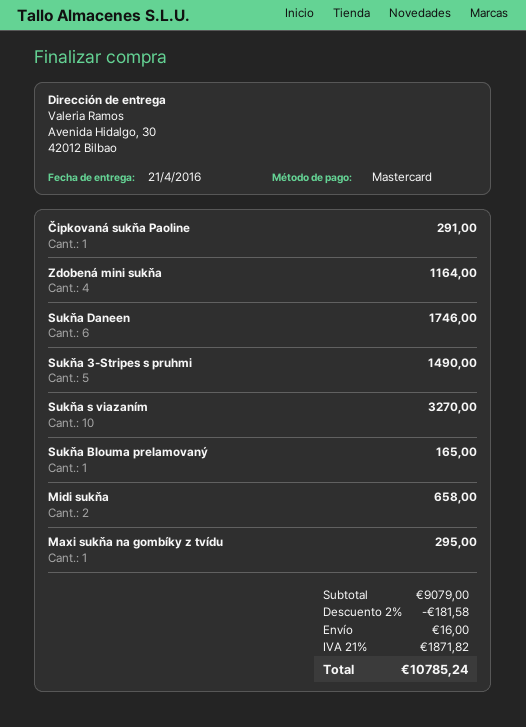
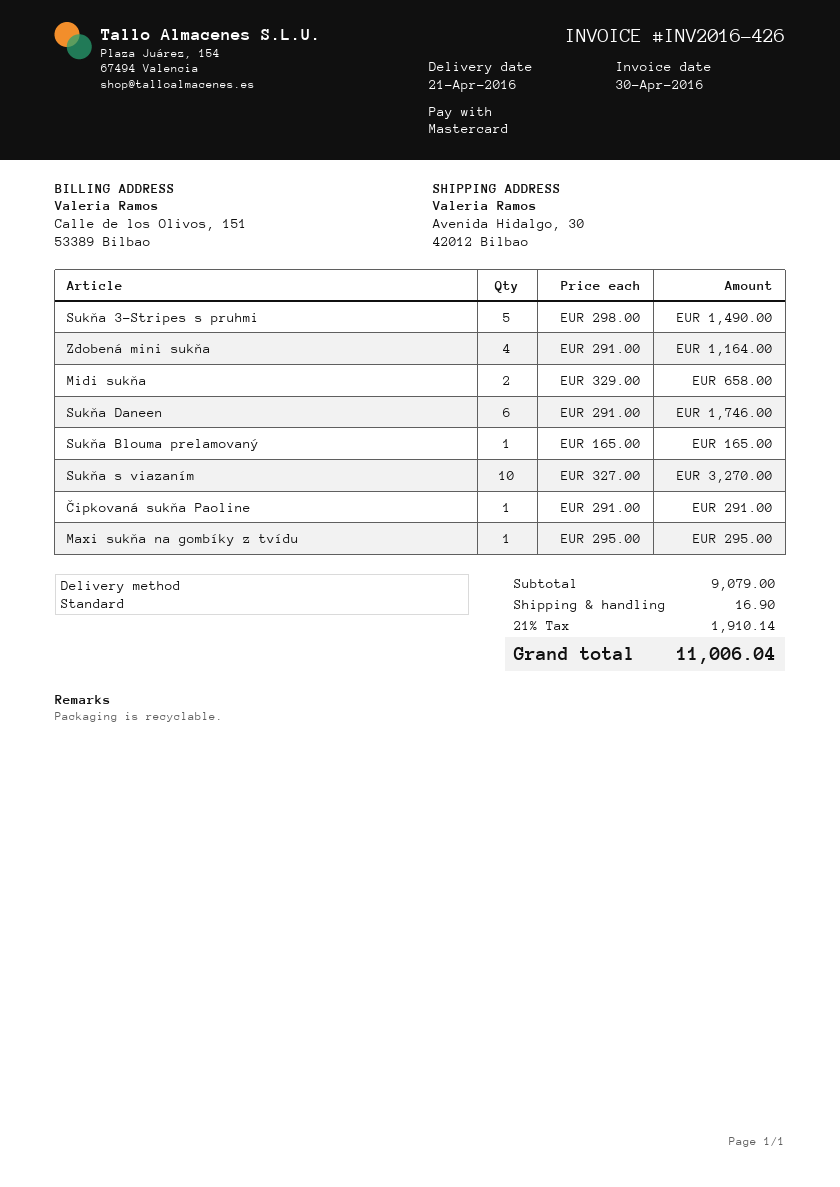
discount: 2% = 181.58 -> none
shipping: 16.00 -> 16.90
tax: 21% = 1871.82 -> 21% = 1910.14
total: 10785.24 -> 11006.04

